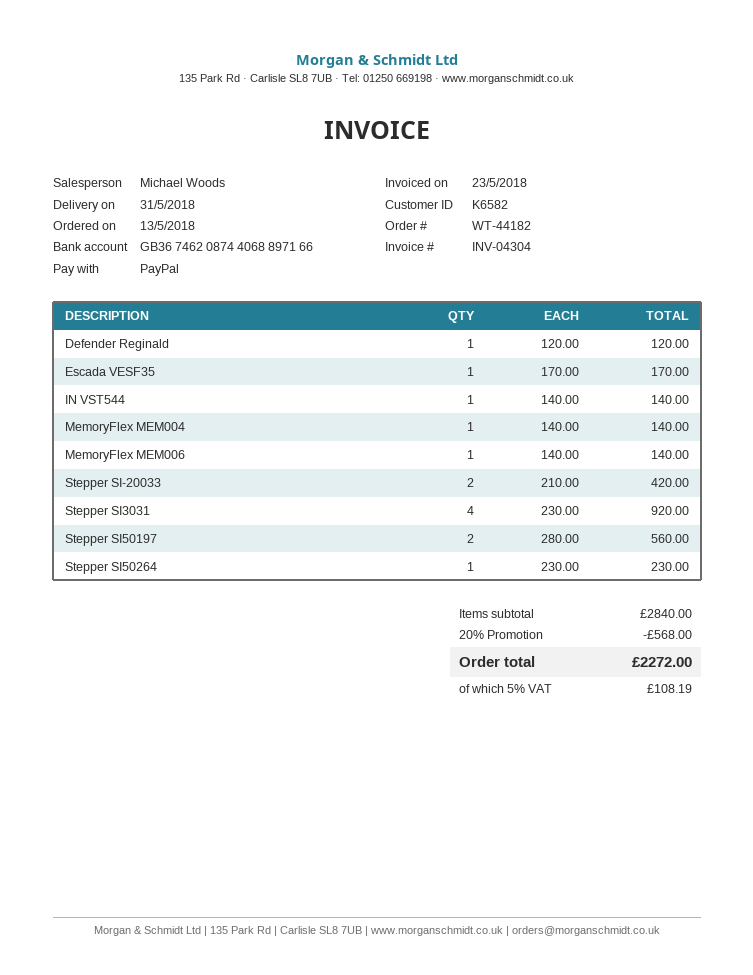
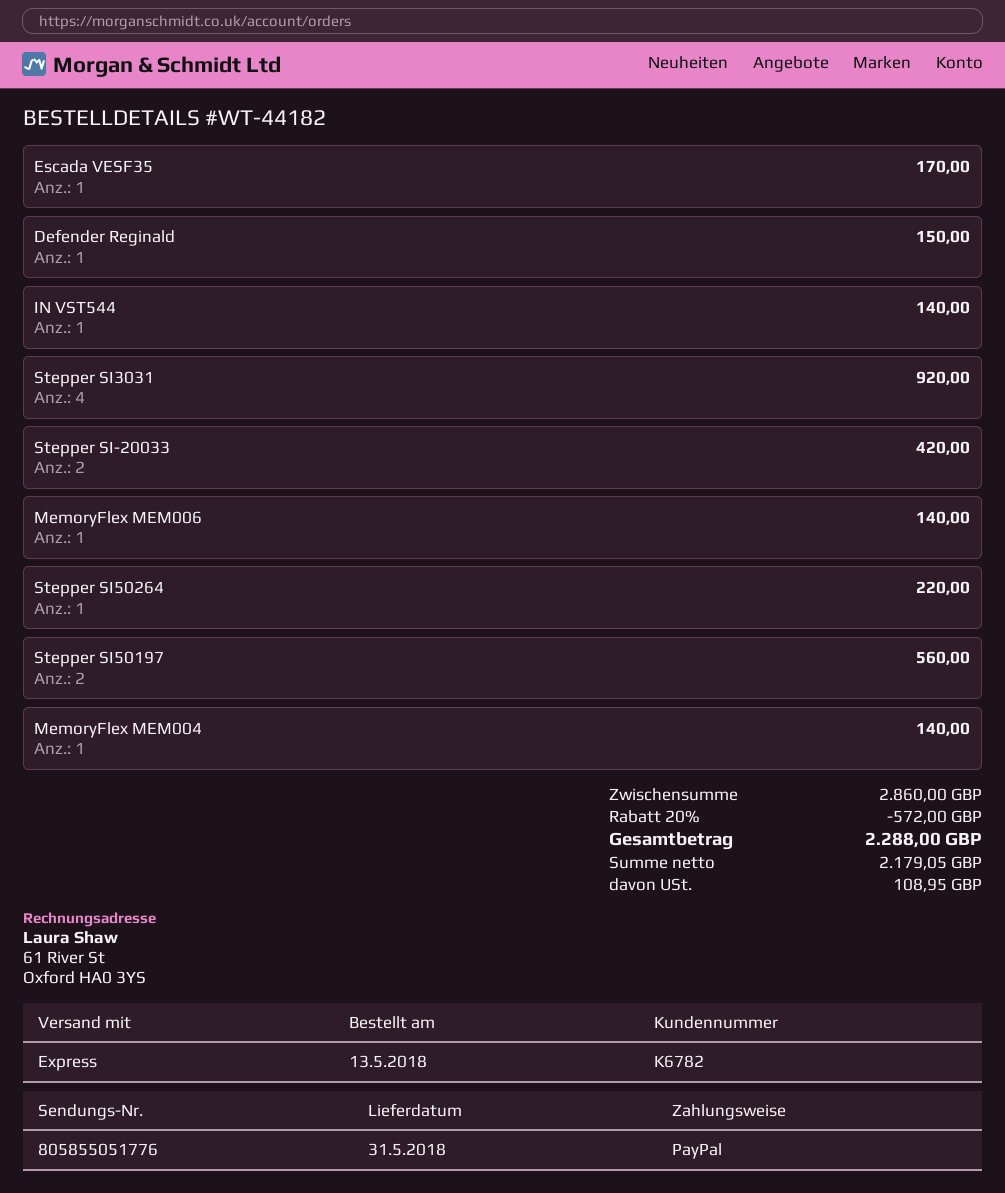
customer number: K6582 -> K6782
Defender Reginald: 1 for 120.00 -> 1 for 150.00
Stepper SI50264: 1 for 230.00 -> 1 for 220.00
subtotal: 2840.00 -> 2860.00
discount: 20% = 568.00 -> 20% = 572.00
tax: 108.19 -> 108.95
total: 2272.00 -> 2288.00

